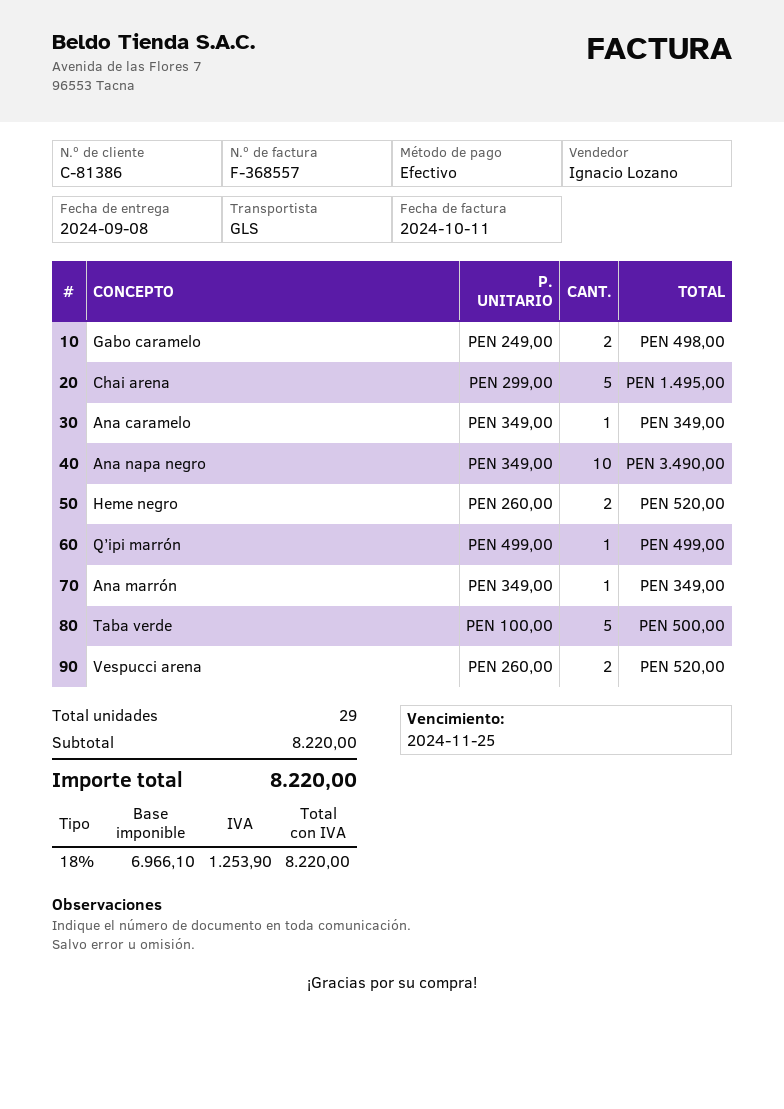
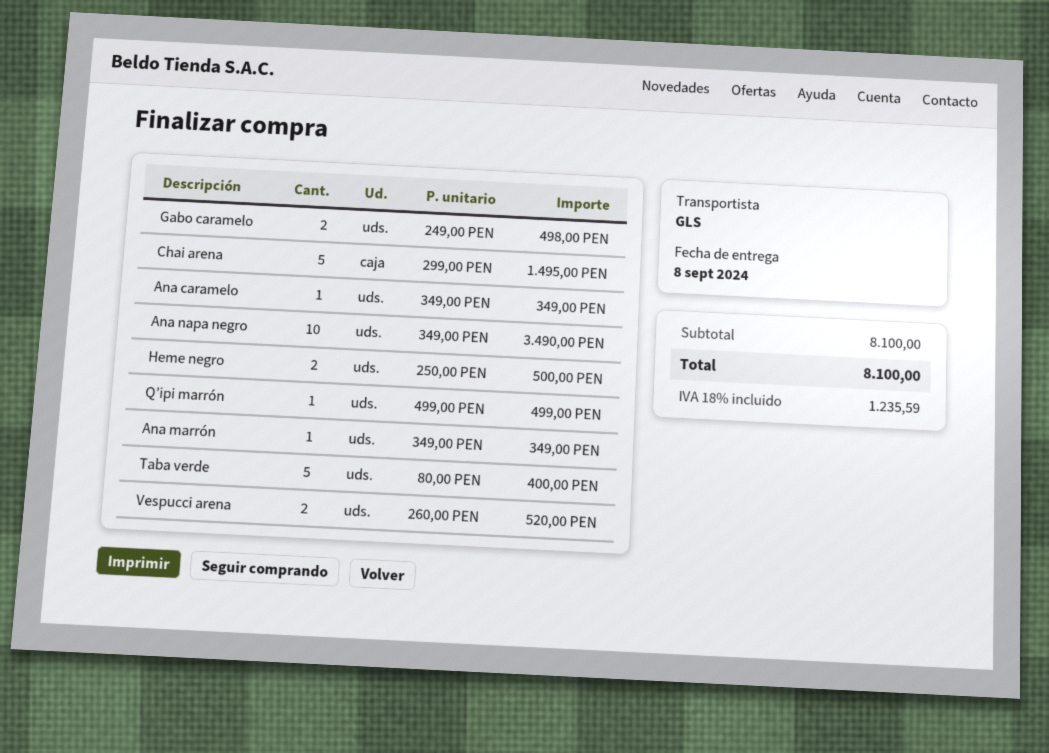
Heme negro: 2 x 260.00 = 520.00 -> 2 x 250.00 = 500.00
Taba verde: 5 x 100.00 = 500.00 -> 5 x 80.00 = 400.00
subtotal: 8220.00 -> 8100.00
tax: 18% = 1253.90 -> 18% = 1235.59
total: 8220.00 -> 8100.00

